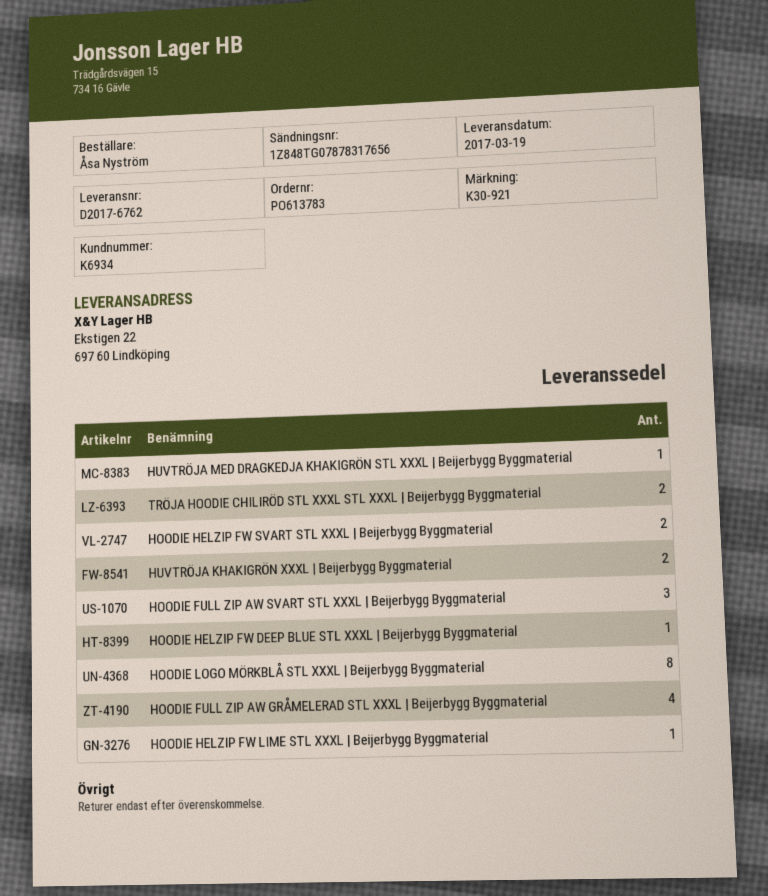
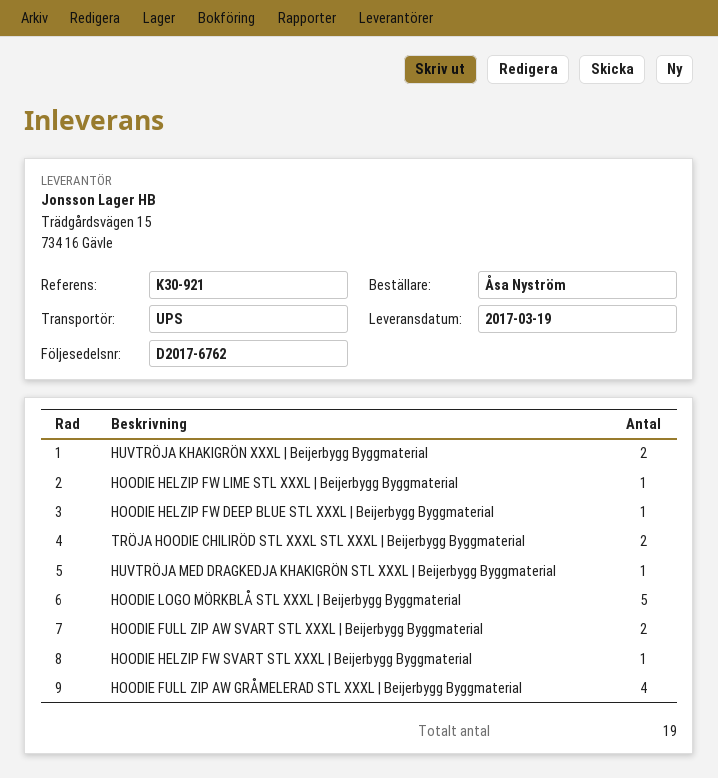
HOODIE HELZIP FW SVART STL XXXL | Beijerbygg Byggmaterial: 2 -> 1
HOODIE FULL ZIP AW SVART STL XXXL | Beijerbygg Byggmaterial: 3 -> 2
HOODIE LOGO MÖRKBLÅ STL XXXL | Beijerbygg Byggmaterial: 8 -> 5

